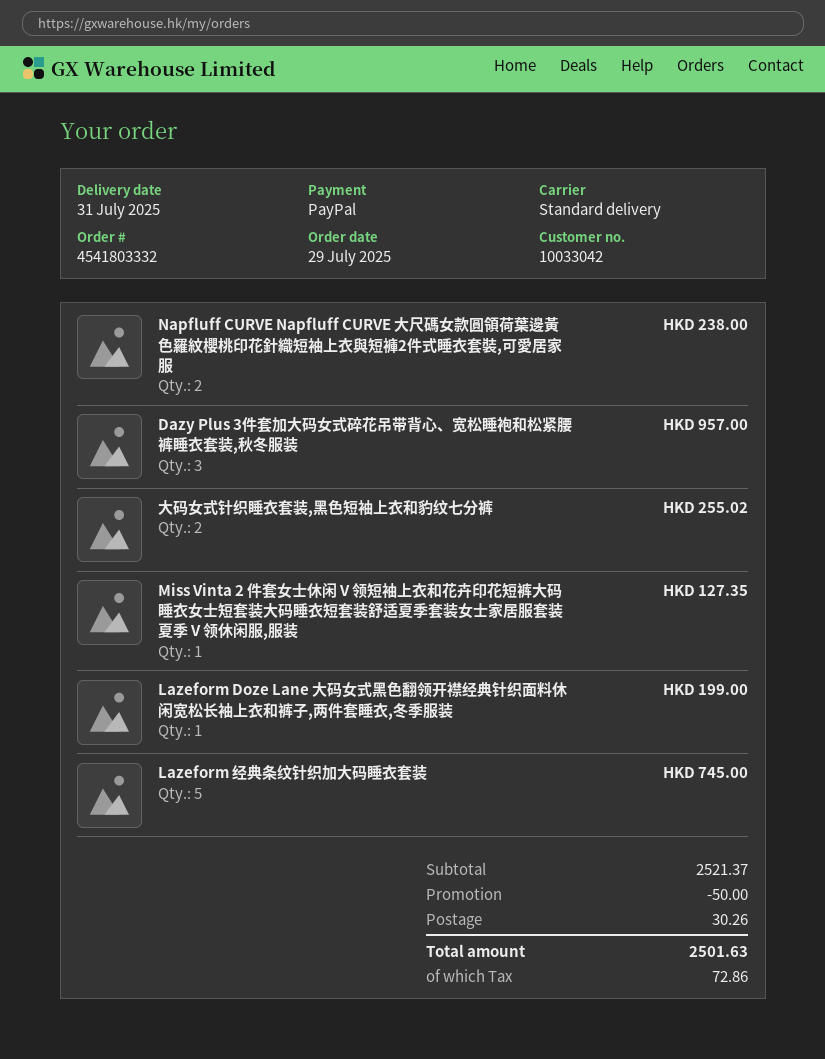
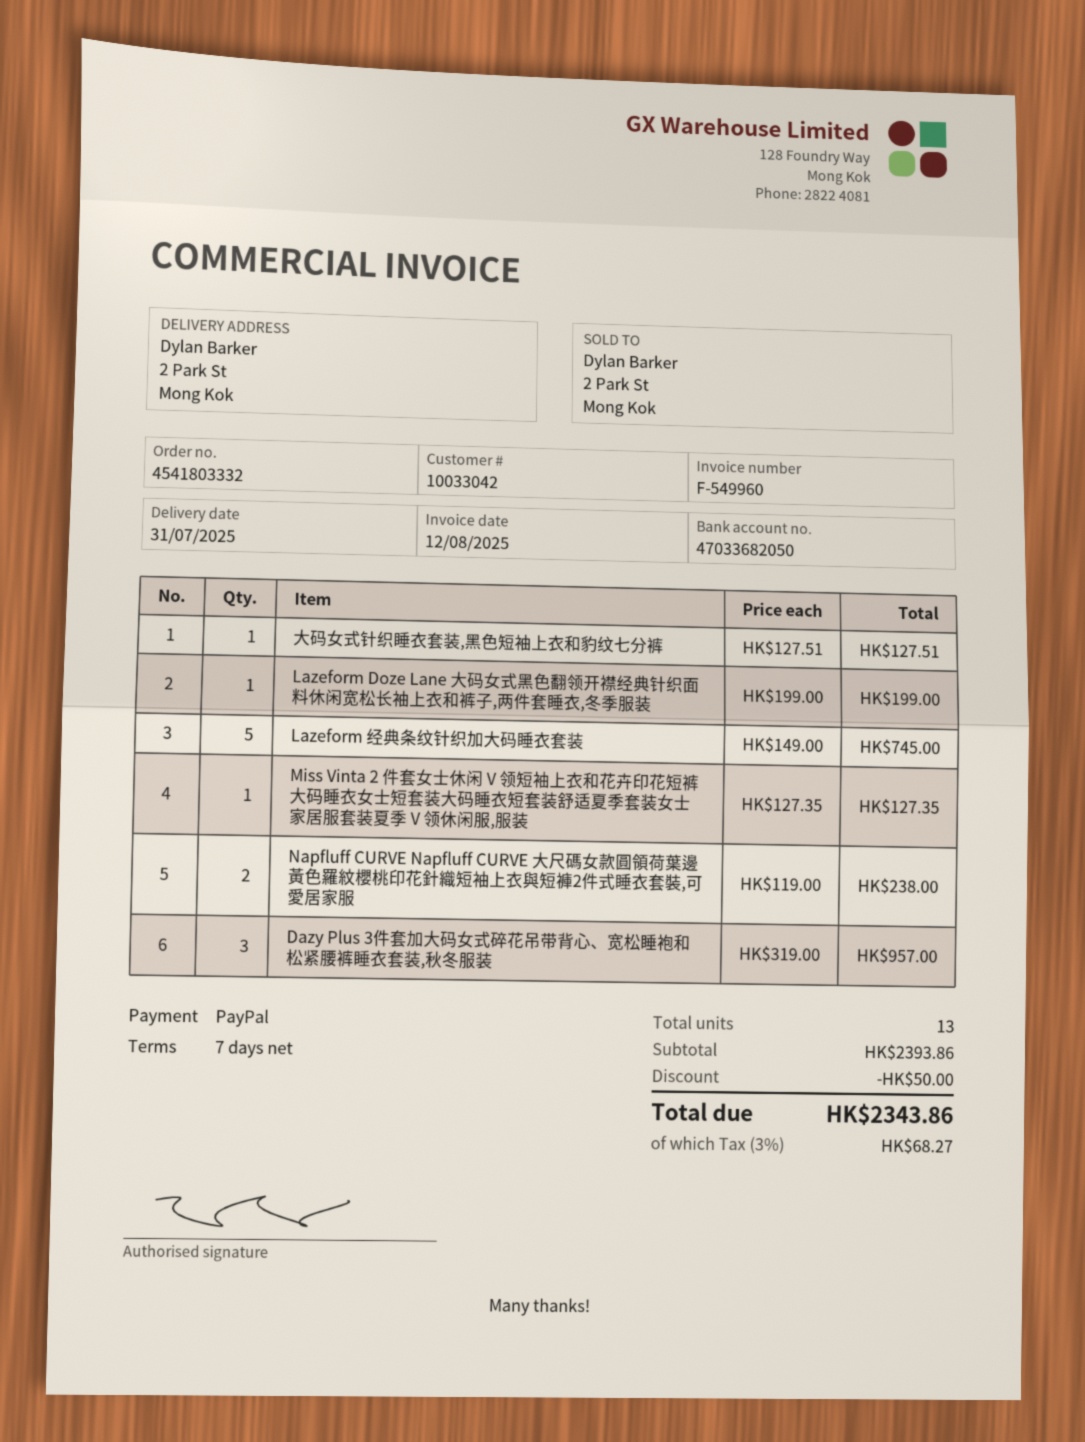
大码女式针织睡衣套装,黑色短袖上衣和豹纹七分裤: 2 for 255.02 -> 1 for 127.51
subtotal: 2521.37 -> 2393.86
shipping: 30.26 -> none
tax: 72.86 -> 68.27
total: 2501.63 -> 2343.86

